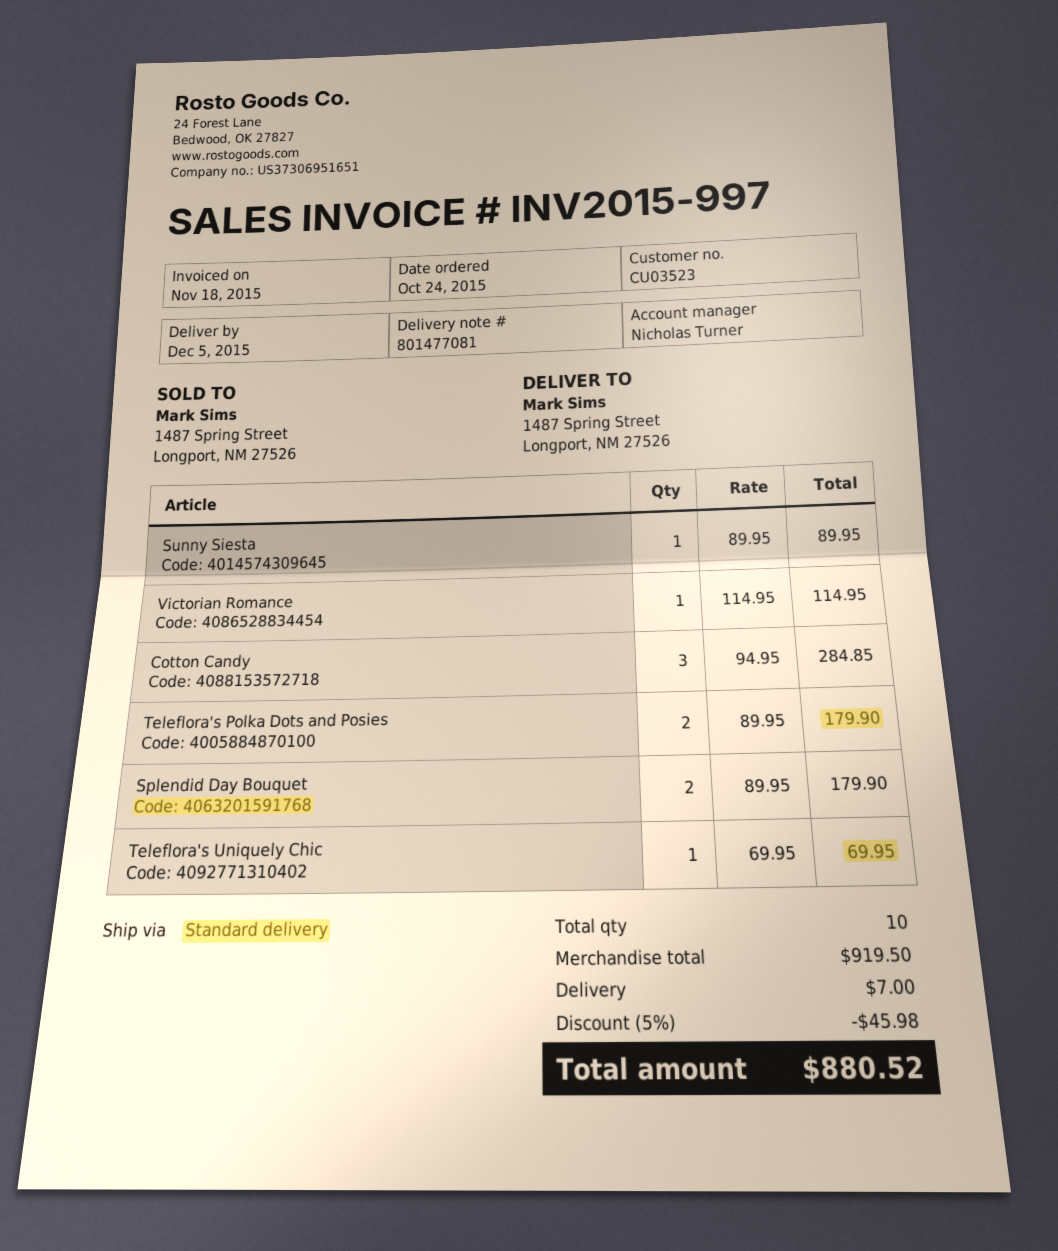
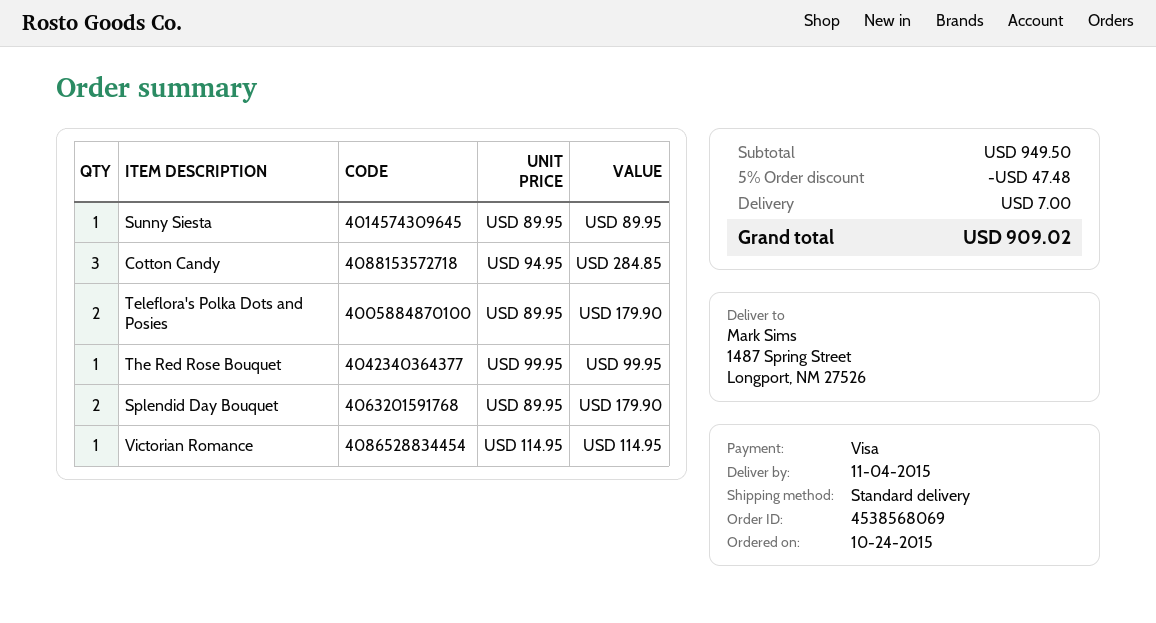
delivery date: 2015-12-05 -> 2015-11-04
Teleflora's Uniquely Chic: 1 x 69.95 = 69.95 -> none
The Red Rose Bouquet: none -> 1 x 99.95 = 99.95
subtotal: 919.50 -> 949.50
discount: 5% = 45.98 -> 5% = 47.48
total: 880.52 -> 909.02

